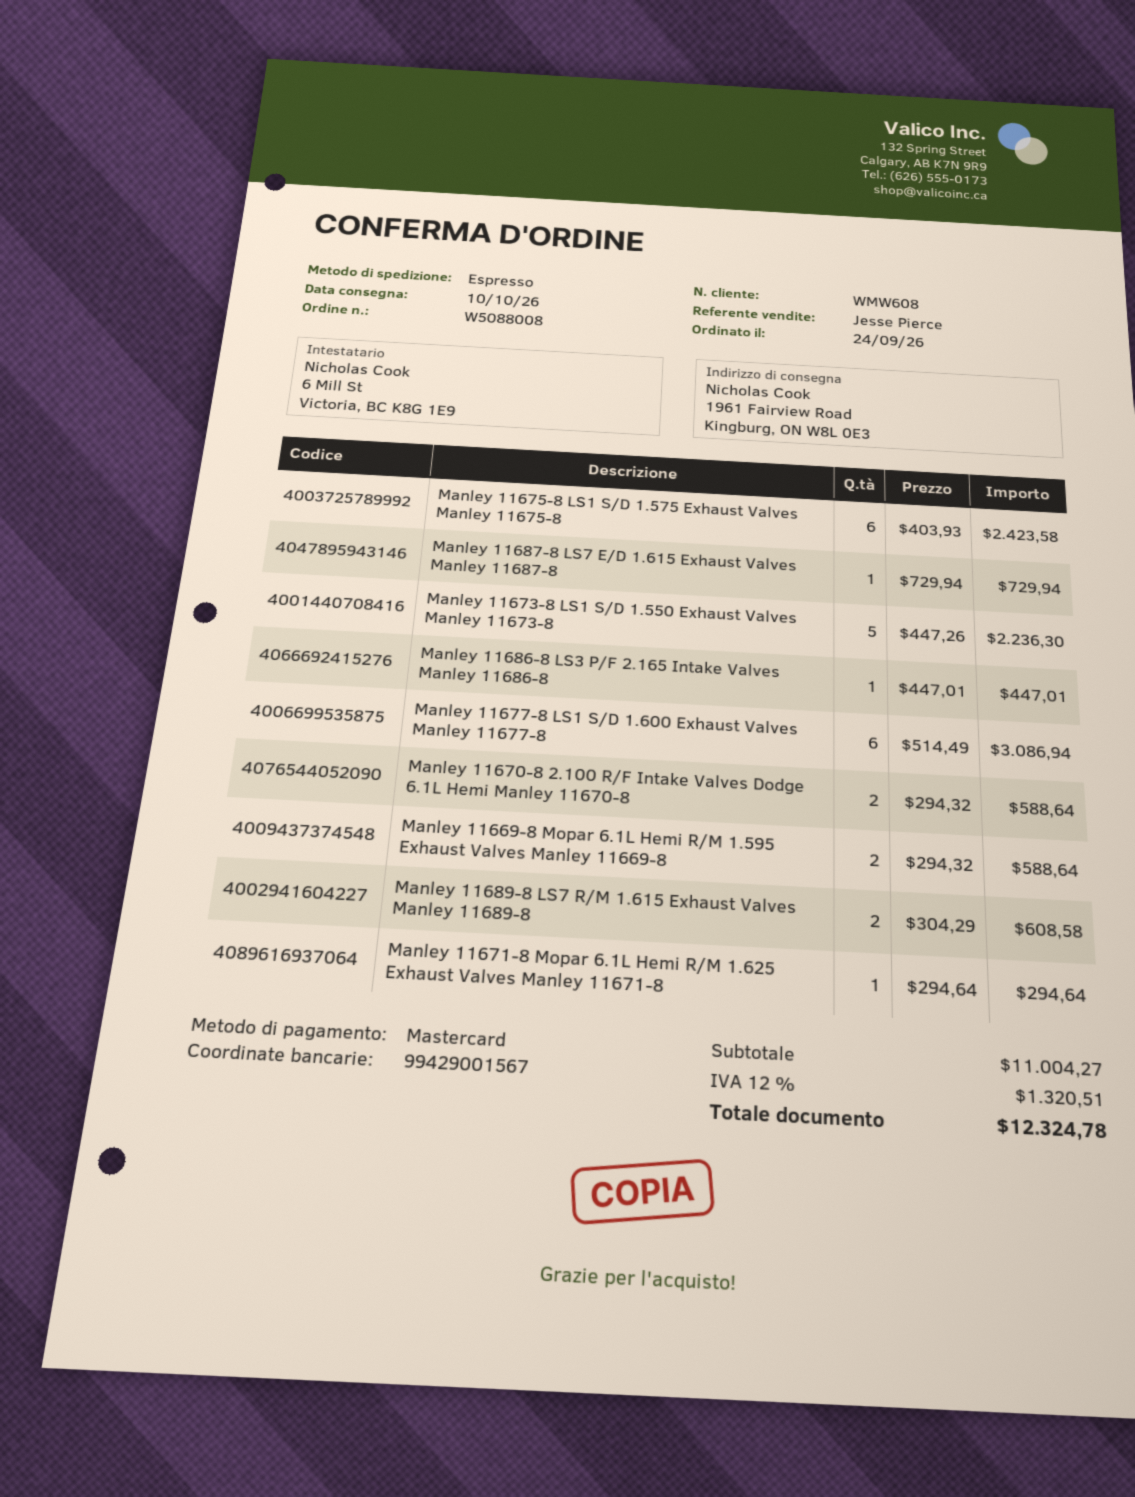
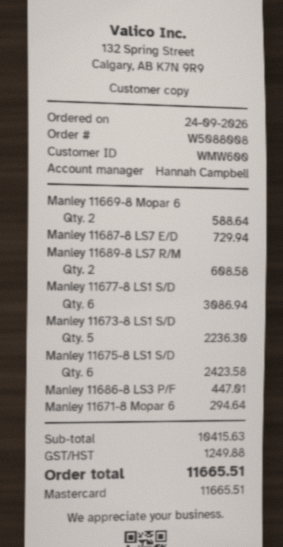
customer number: WMW608 -> WMW600
sales rep: Jesse Pierce -> Hannah Campbell
Manley 11670-8 2.100 R/F Intake Valves Dodge 6.1L Hemi Manley 11670-8: 2 for 588.64 -> none
subtotal: 11004.27 -> 10415.63
tax: 1320.51 -> 1249.88
total: 12324.78 -> 11665.51

